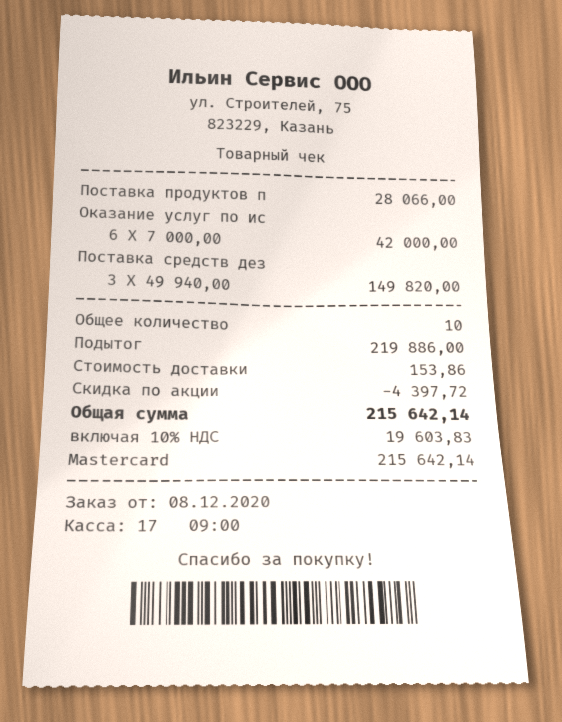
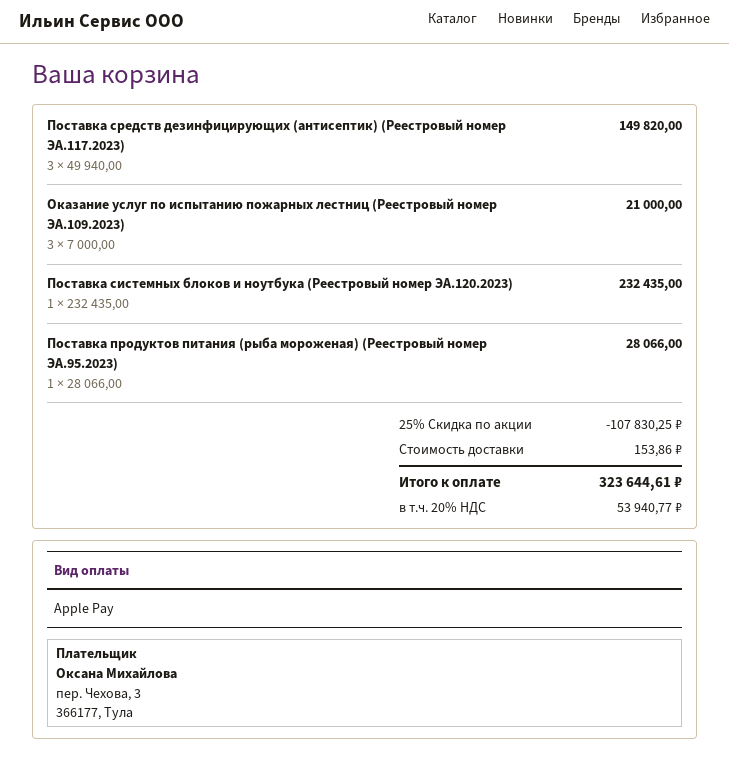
payment method: Mastercard -> Apple Pay
Оказание услуг по ис: 6 x 7000.00 = 42000.00 -> 3 x 7000.00 = 21000.00
Поставка системных блоков и ноутбука (Реестровый номер ЭА.120.2023): none -> 1 x 232435.00 = 232435.00
discount: 4397.72 -> 107830.25
tax: 10% = 19603.83 -> 20% = 53940.77
total: 215642.14 -> 323644.61

